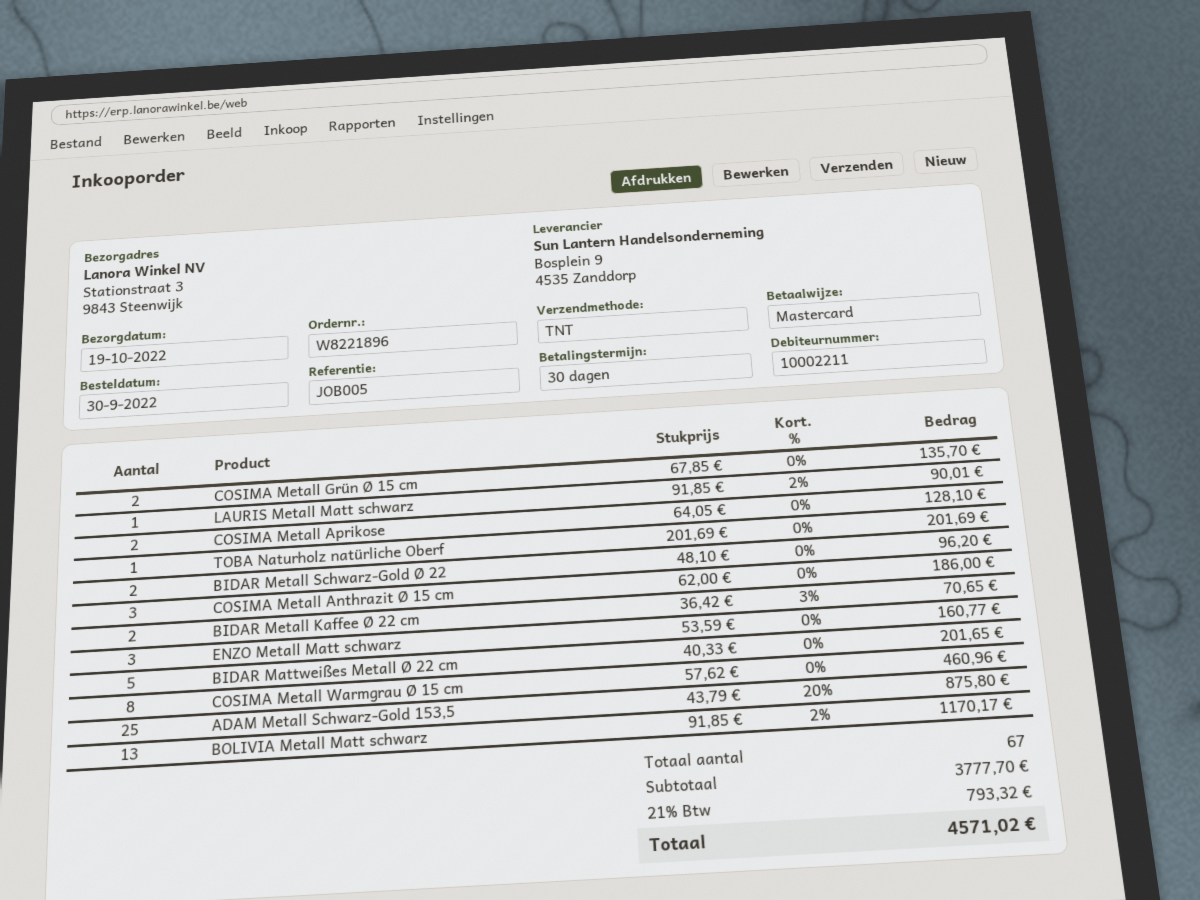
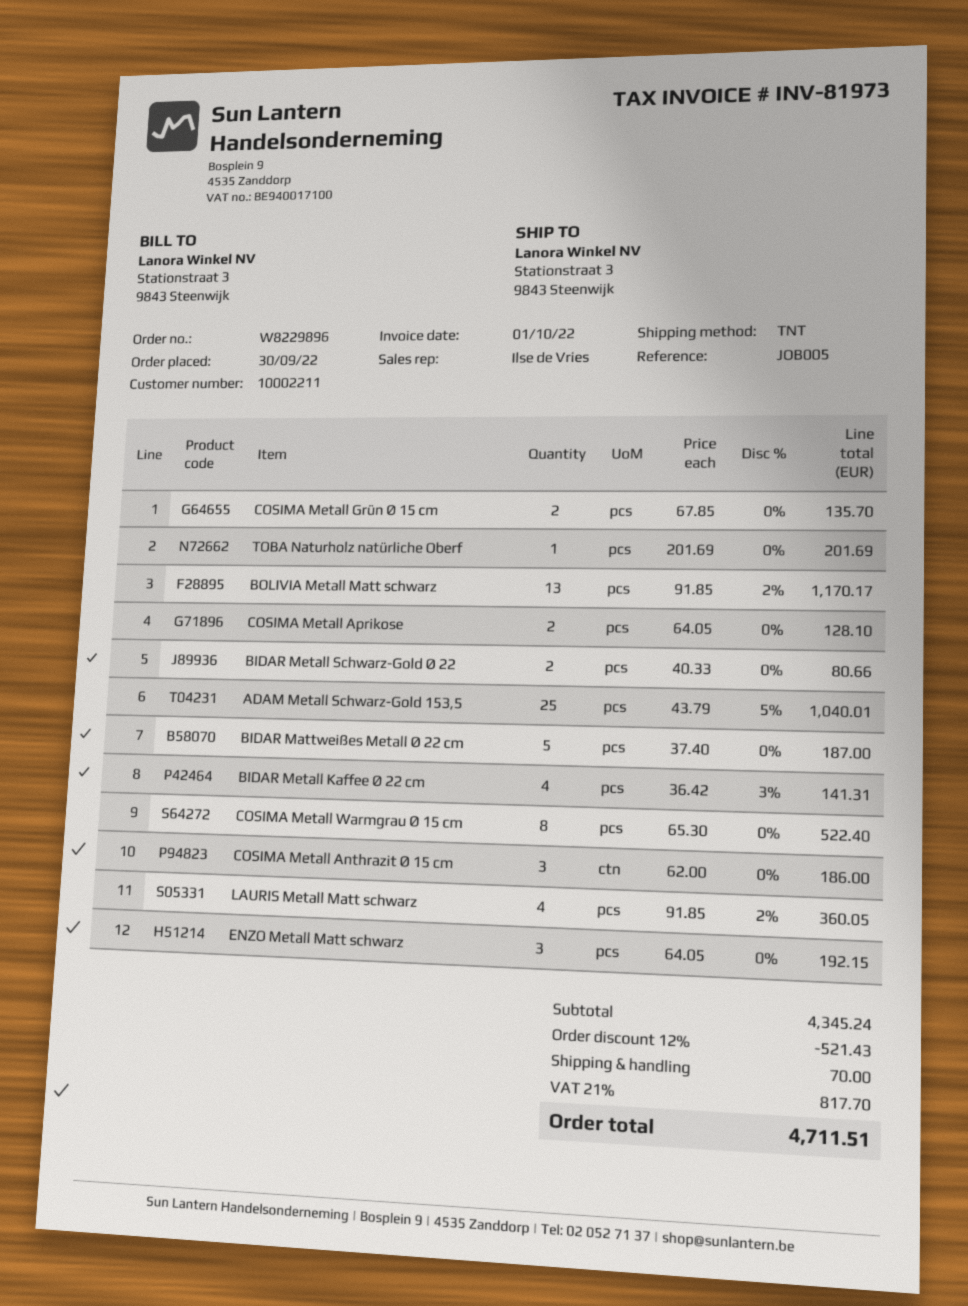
order number: W8221896 -> W8229896
LAURIS Metall Matt schwarz: 1 x 91.85 - 2% = 90.01 -> 4 x 91.85 - 2% = 360.05
BIDAR Metall Schwarz-Gold Ø 22: 2 x 48.10 = 96.20 -> 2 x 40.33 = 80.66
BIDAR Metall Kaffee Ø 22 cm: 2 x 36.42 - 3% = 70.65 -> 4 x 36.42 - 3% = 141.31
ENZO Metall Matt schwarz: 3 x 53.59 = 160.77 -> 3 x 64.05 = 192.15
BIDAR Mattweißes Metall Ø 22 cm: 5 x 40.33 = 201.65 -> 5 x 37.40 = 187.00
COSIMA Metall Warmgrau Ø 15 cm: 8 x 57.62 = 460.96 -> 8 x 65.30 = 522.40
ADAM Metall Schwarz-Gold 153,5: 25 x 43.79 - 20% = 875.80 -> 25 x 43.79 - 5% = 1040.01
subtotal: 3777.70 -> 4345.24
discount: none -> 12% = 521.43
shipping: none -> 70.00
tax: 21% = 793.32 -> 21% = 817.70
total: 4571.02 -> 4711.51

